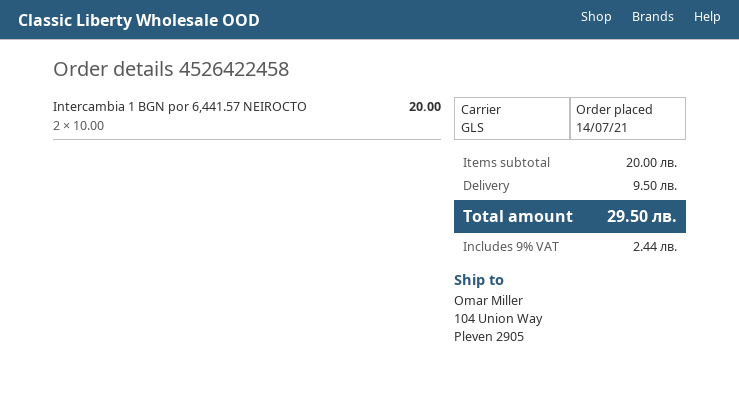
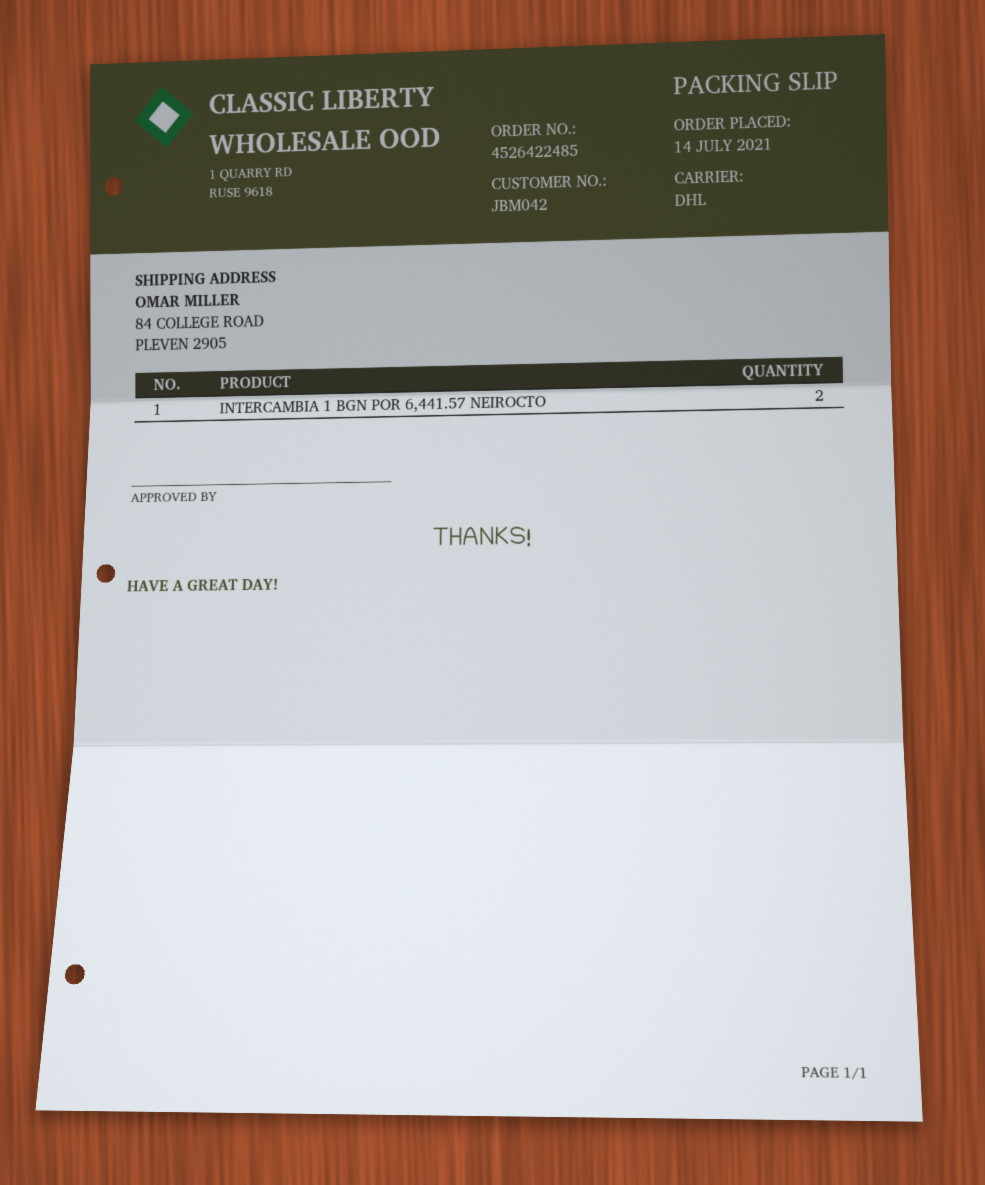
order number: 4526422458 -> 4526422485
shipping method: GLS -> DHL
ship to: 104 Union Way, Pleven 2905 -> 84 COLLEGE ROAD, PLEVEN 2905

